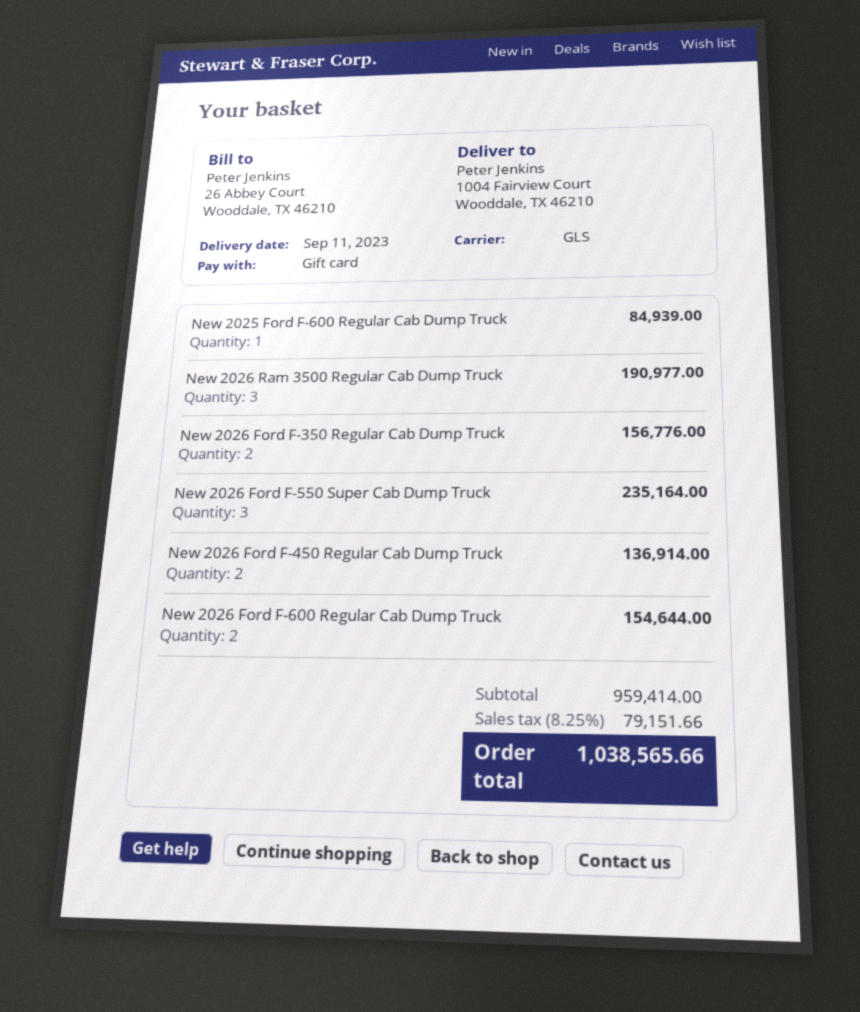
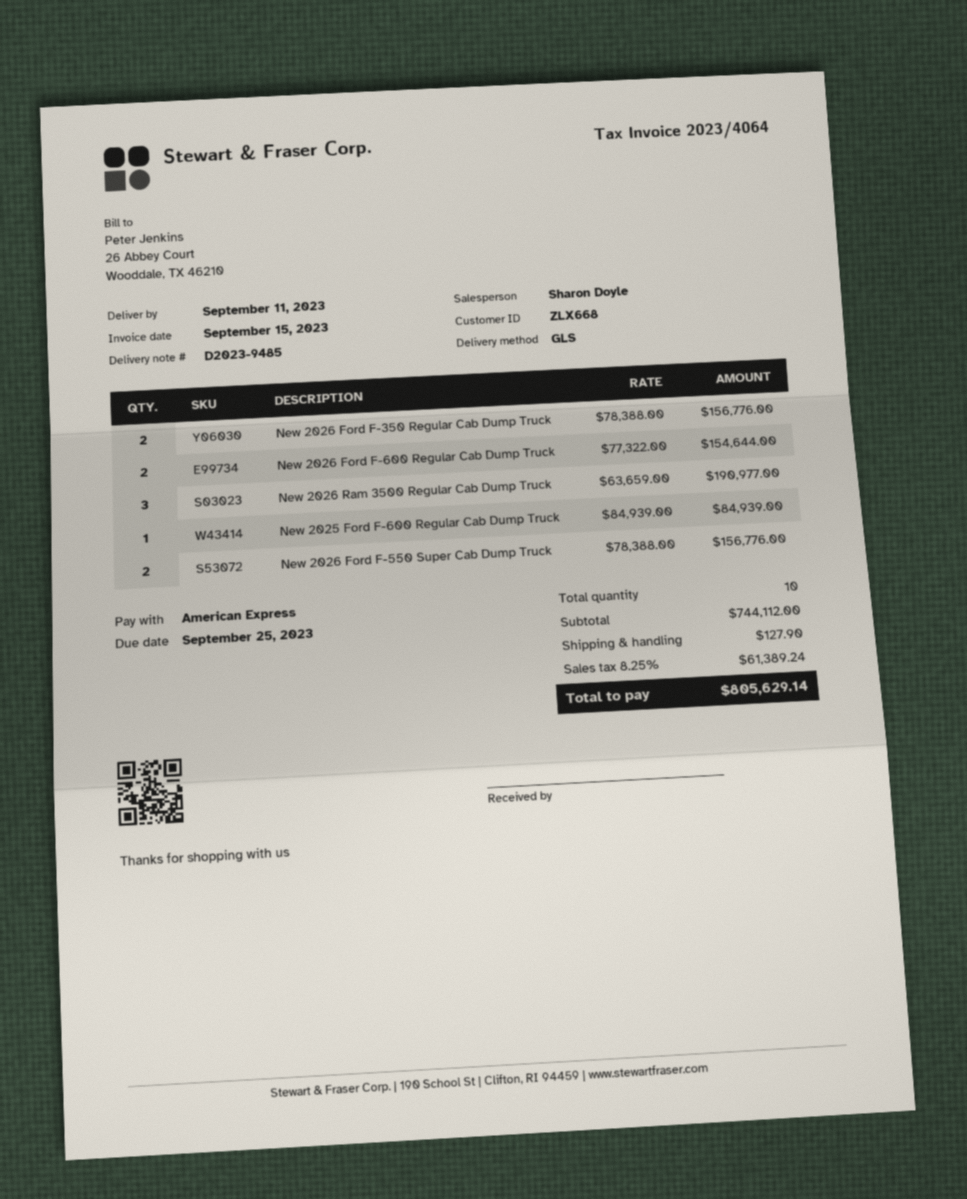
payment method: gift card -> American Express
New 2026 Ford F-550 Super Cab Dump Truck: 3 for 235164.00 -> 2 for 156776.00
New 2026 Ford F-450 Regular Cab Dump Truck: 2 for 136914.00 -> none
subtotal: 959414.00 -> 744112.00
shipping: none -> 127.90
tax: 8.25% = 79151.66 -> 8.25% = 61389.24
total: 1038565.66 -> 805629.14

